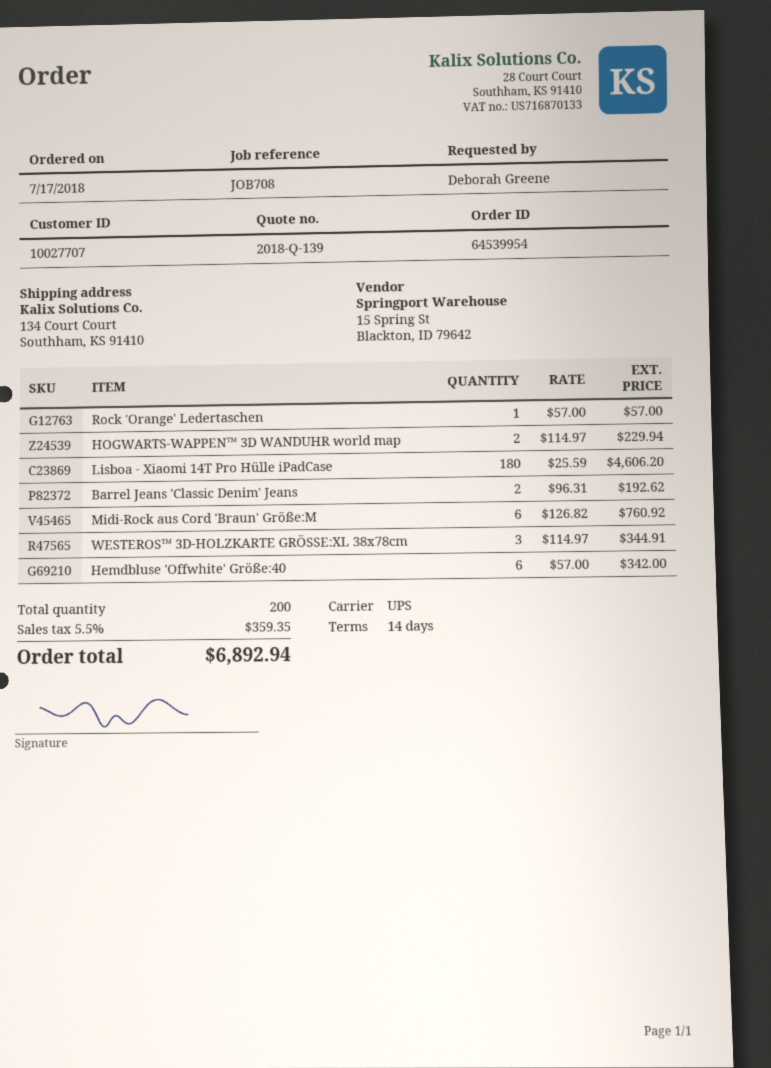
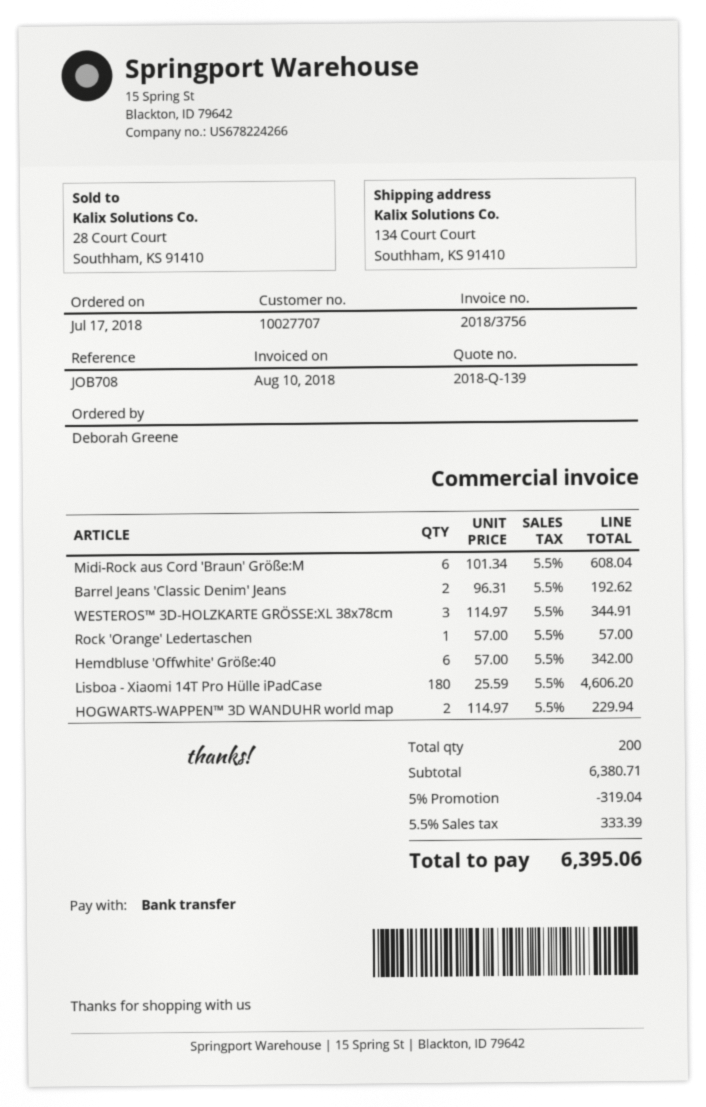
Midi-Rock aus Cord 'Braun' Größe:M: 6 x 126.82 = 760.92 -> 6 x 101.34 = 608.04
discount: none -> 5% = 319.04
tax: 5.5% = 359.35 -> 5.5% = 333.39
total: 6892.94 -> 6395.06

